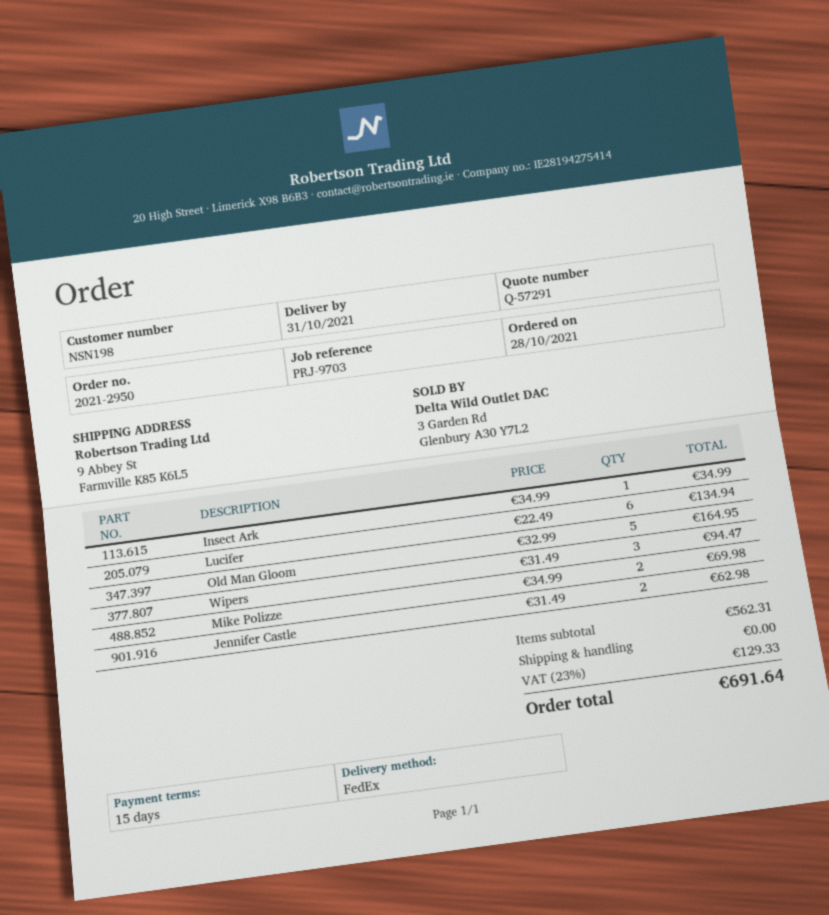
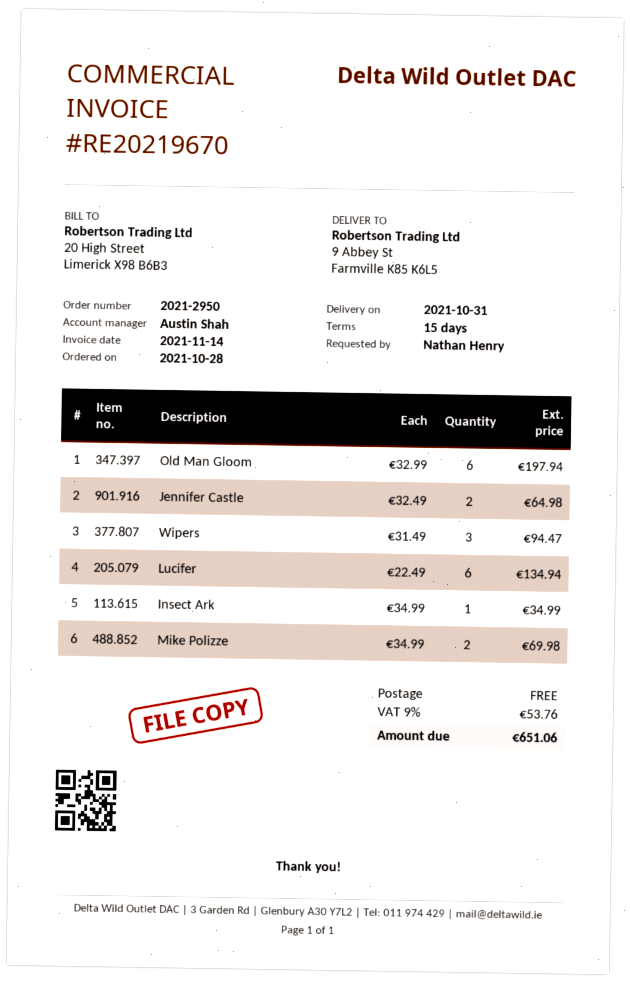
Old Man Gloom: 5 x 32.99 = 164.95 -> 6 x 32.99 = 197.94
Jennifer Castle: 2 x 31.49 = 62.98 -> 2 x 32.49 = 64.98
tax: 23% = 129.33 -> 9% = 53.76
total: 691.64 -> 651.06

